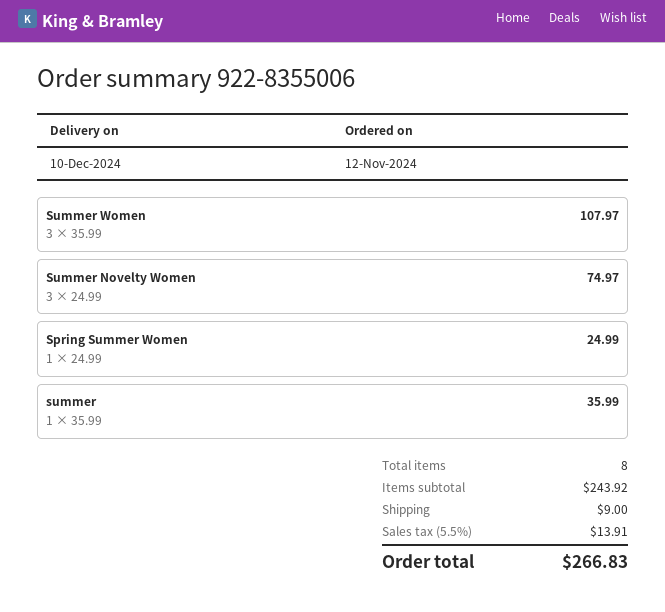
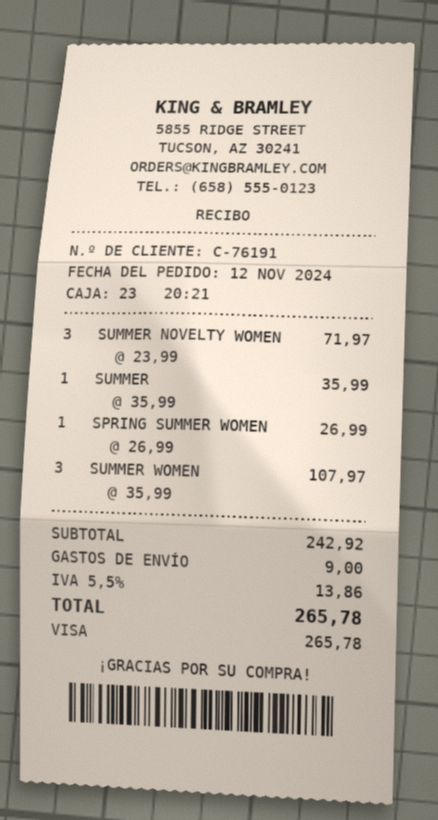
Summer Novelty Women: 3 x 24.99 = 74.97 -> 3 x 23.99 = 71.97
Spring Summer Women: 1 x 24.99 = 24.99 -> 1 x 26.99 = 26.99
subtotal: 243.92 -> 242.92
tax: 5.5% = 13.91 -> 5.5% = 13.86
total: 266.83 -> 265.78

